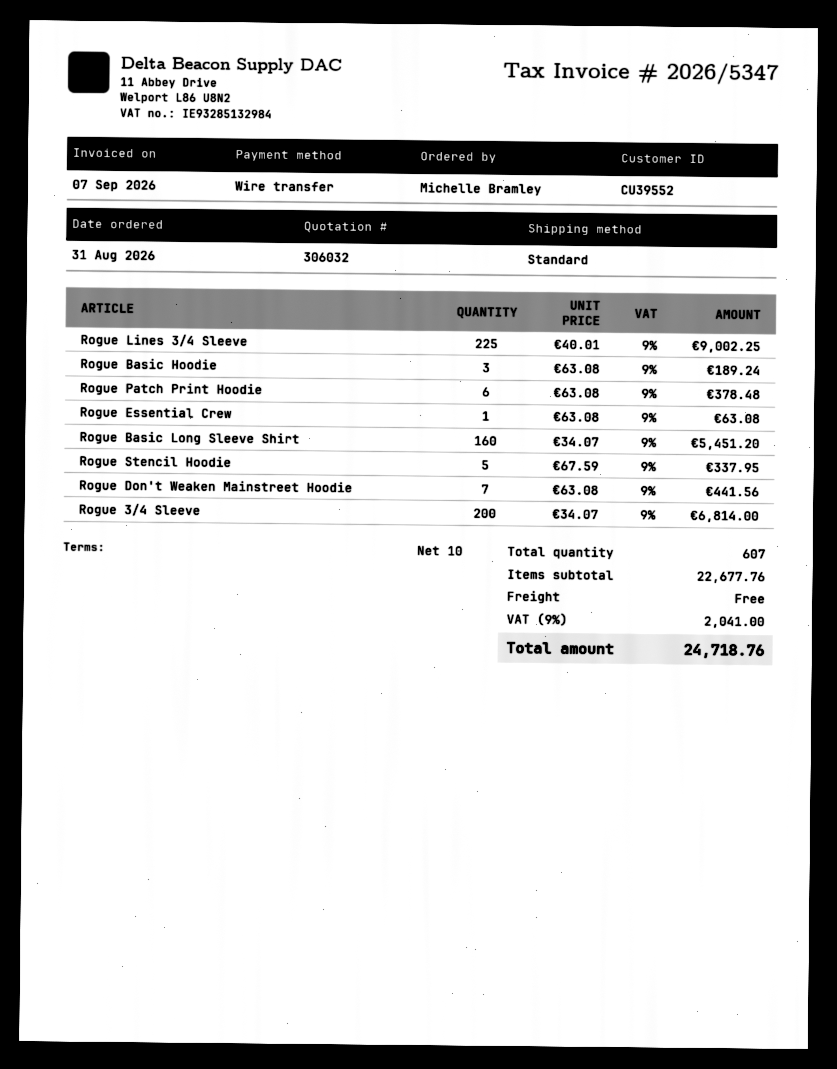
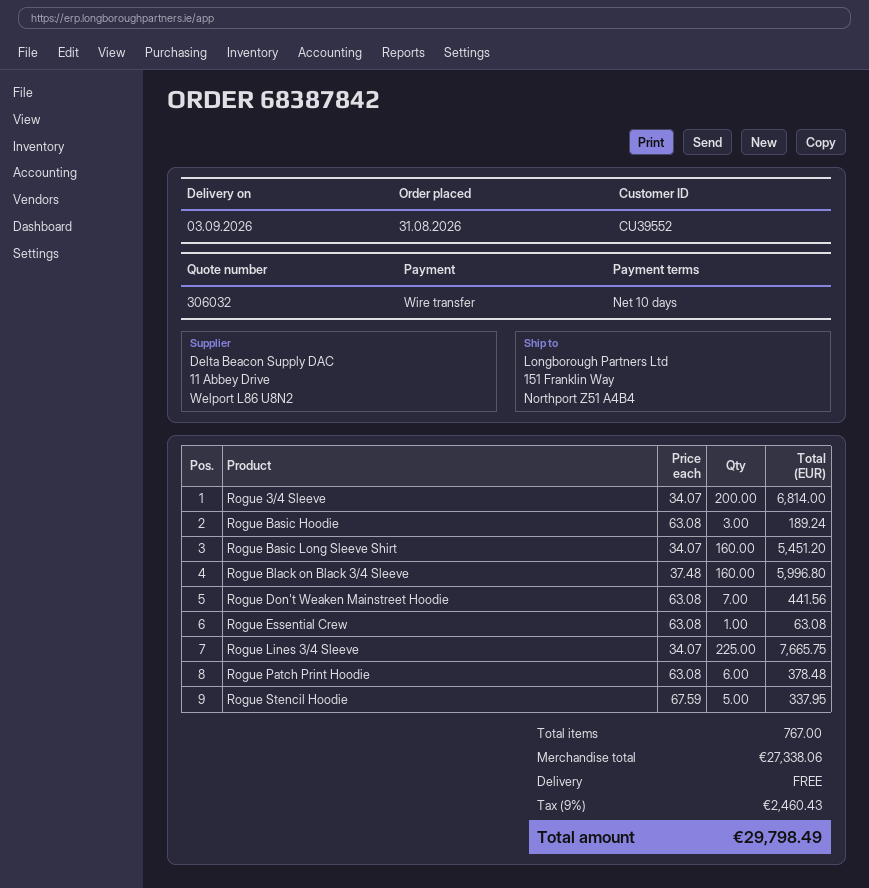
Rogue Lines 3/4 Sleeve: 225 x 40.01 = 9002.25 -> 225 x 34.07 = 7665.75
Rogue Black on Black 3/4 Sleeve: none -> 160 x 37.48 = 5996.80
total quantity: 607 -> 767
subtotal: 22677.76 -> 27338.06
tax: 9% = 2041.00 -> 9% = 2460.43
total: 24718.76 -> 29798.49

